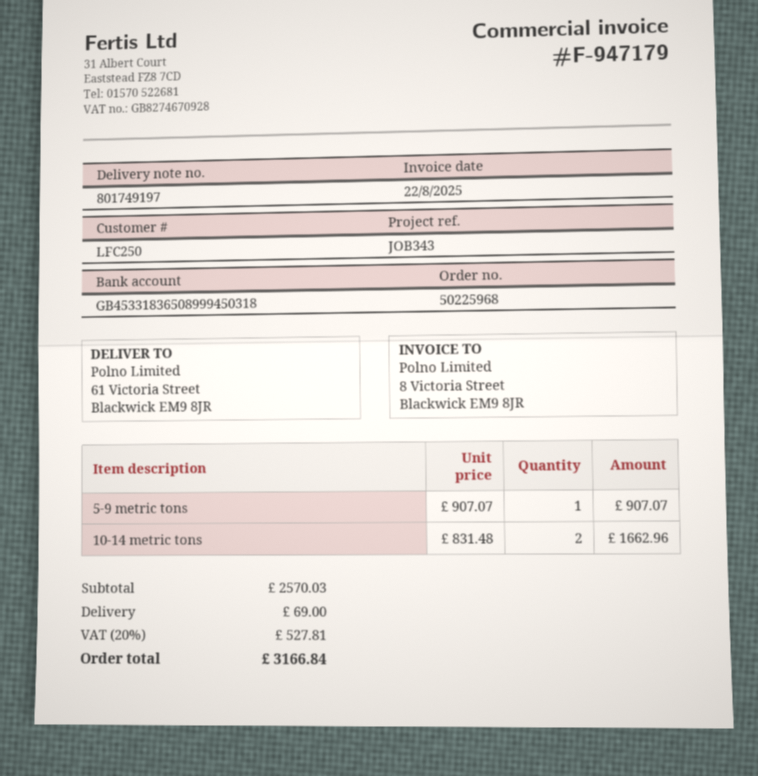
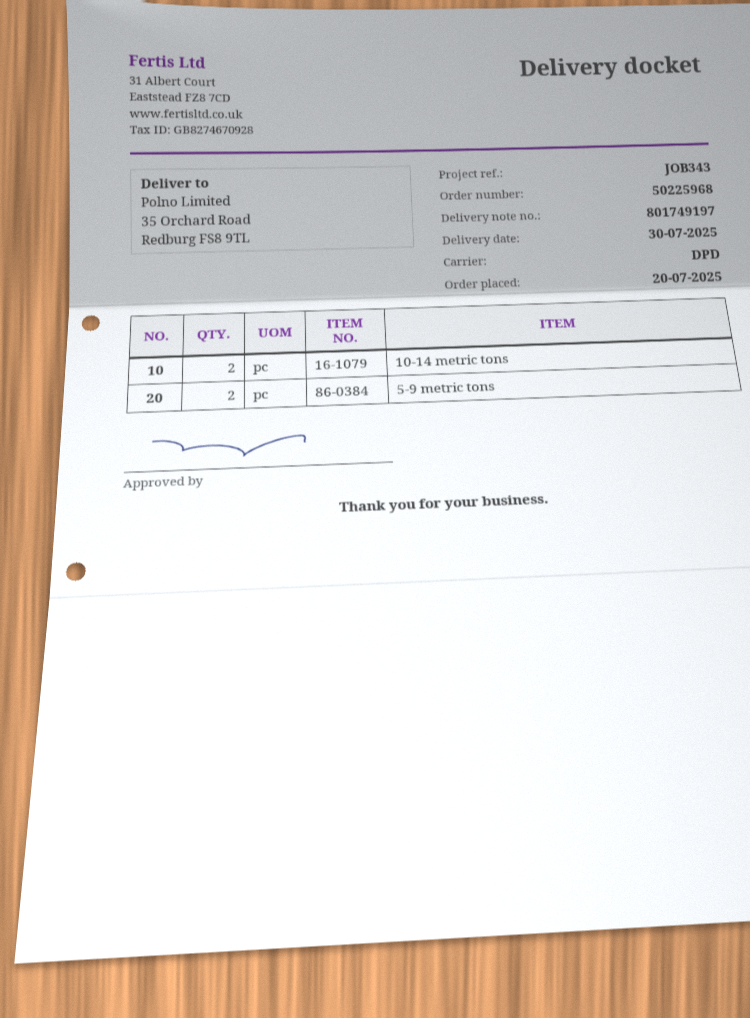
ship to: 61 Victoria Street, Blackwick EM9 8JR -> 35 Orchard Road, Redburg FS8 9TL
5-9 metric tons: 1 -> 2

